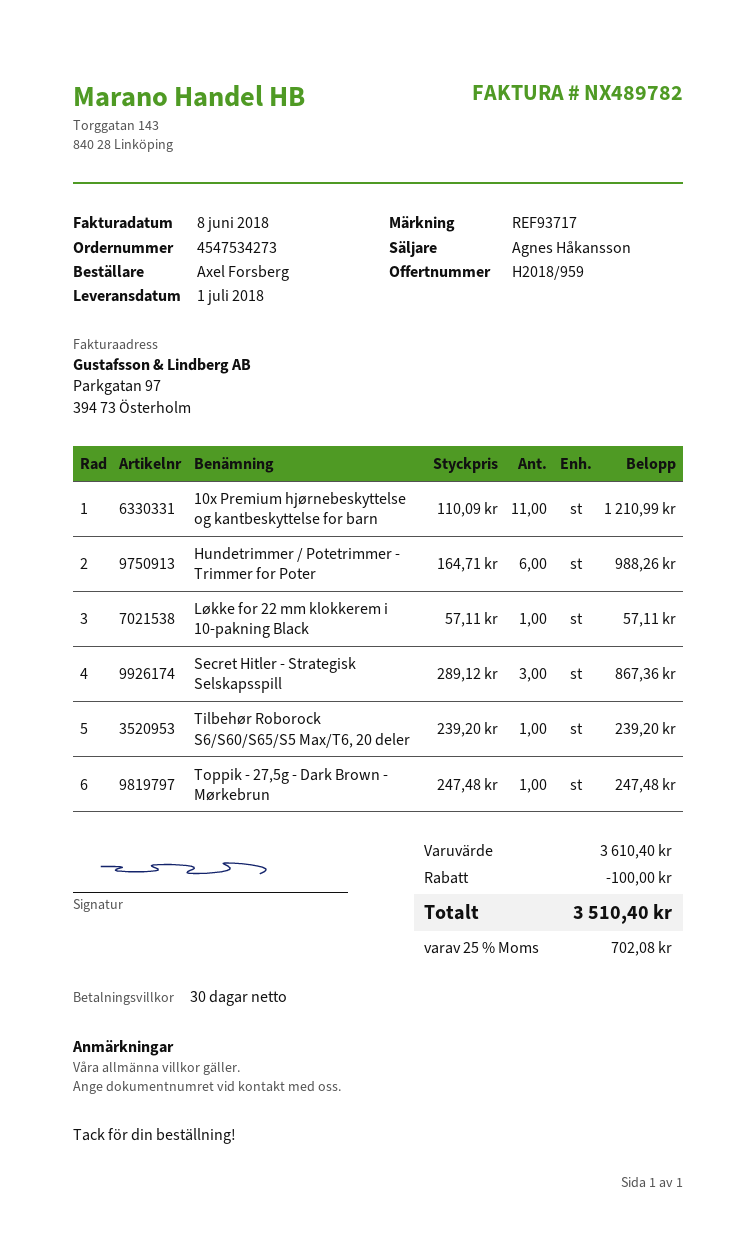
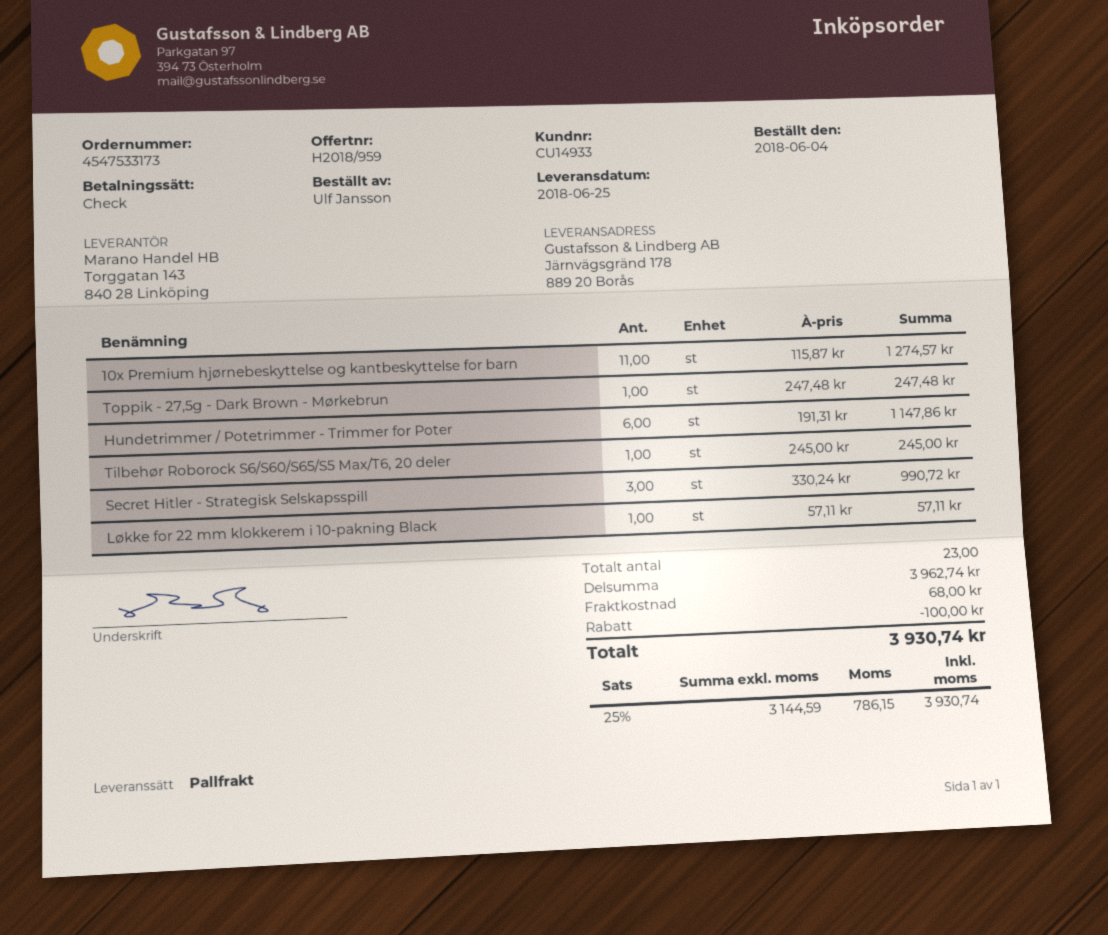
order number: 4547534273 -> 4547533173
delivery date: 2018-07-01 -> 2018-06-25
ordered by: Axel Forsberg -> Ulf Jansson
10x Premium hjørnebeskyttelse og kantbeskyttelse for barn: 11 x 110.09 = 1210.99 -> 11 x 115.87 = 1274.57
Hundetrimmer / Potetrimmer - Trimmer for Poter: 6 x 164.71 = 988.26 -> 6 x 191.31 = 1147.86
Secret Hitler - Strategisk Selskapsspill: 3 x 289.12 = 867.36 -> 3 x 330.24 = 990.72
Tilbehør Roborock S6/S60/S65/S5 Max/T6, 20 deler: 1 x 239.20 = 239.20 -> 1 x 245.00 = 245.00
subtotal: 3610.40 -> 3962.74
shipping: none -> 68.00
tax: 25% = 702.08 -> 25% = 786.15
total: 3510.40 -> 3930.74

